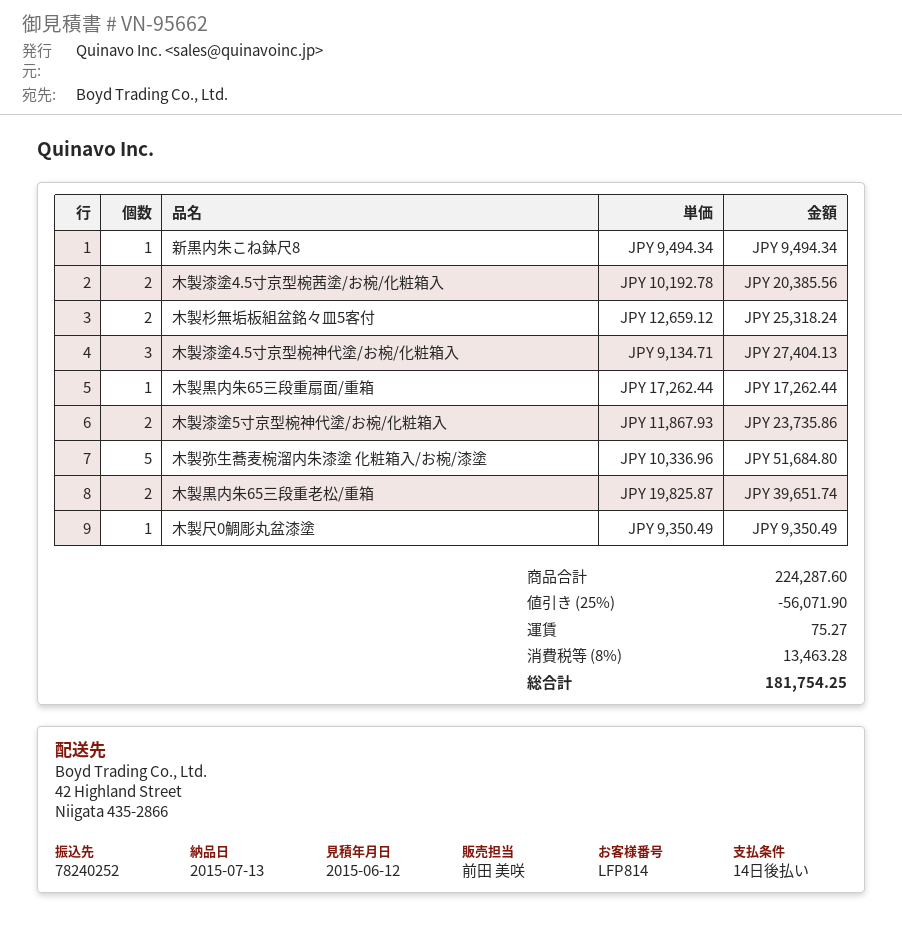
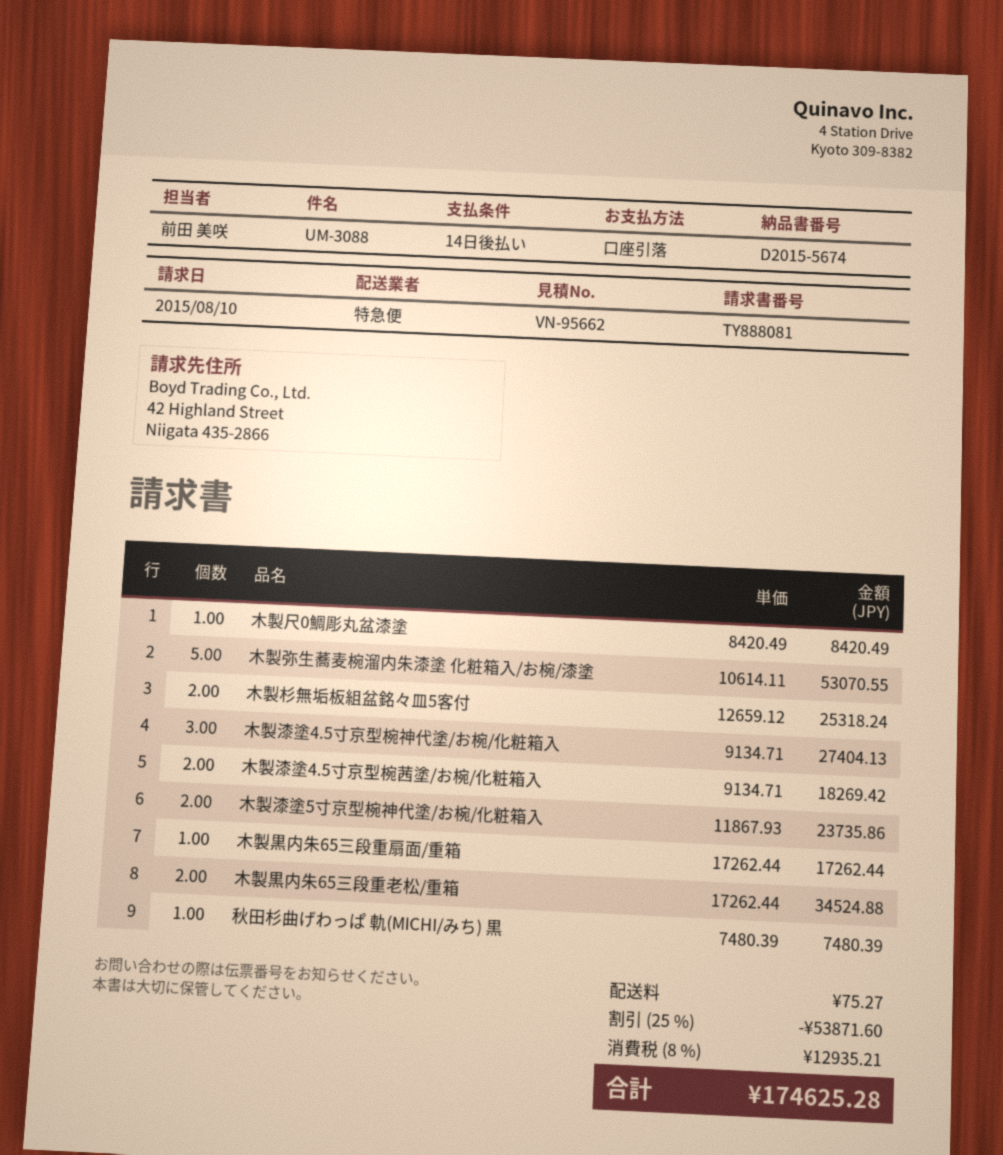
新黒内朱こね鉢尺8: 1 x 9494.34 = 9494.34 -> none
木製漆塗4.5寸京型椀茜塗/お椀/化粧箱入: 2 x 10192.78 = 20385.56 -> 2 x 9134.71 = 18269.42
木製弥生蕎麦椀溜内朱漆塗 化粧箱入/お椀/漆塗: 5 x 10336.96 = 51684.80 -> 5 x 10614.11 = 53070.55
木製黒内朱65三段重老松/重箱: 2 x 19825.87 = 39651.74 -> 2 x 17262.44 = 34524.88
木製尺0鯛彫丸盆漆塗: 1 x 9350.49 = 9350.49 -> 1 x 8420.49 = 8420.49
秋田杉曲げわっぱ 軌(MICHI/みち) 黒: none -> 1 x 7480.39 = 7480.39
discount: 25% = 56071.90 -> 25% = 53871.60
tax: 8% = 13463.28 -> 8% = 12935.21
total: 181754.25 -> 174625.28

